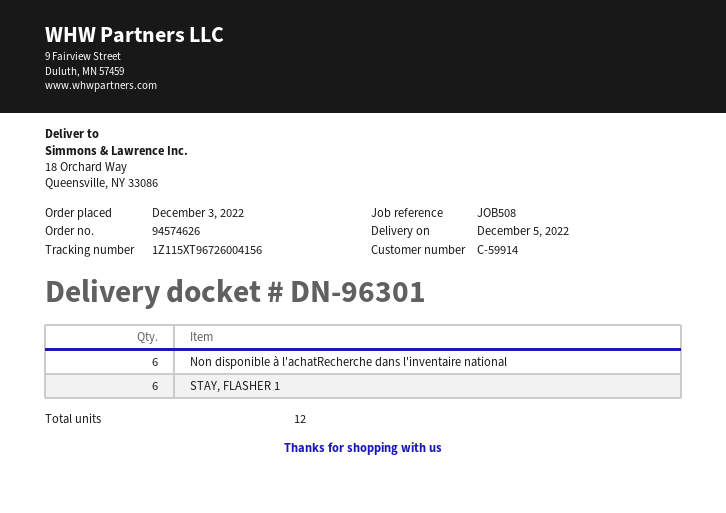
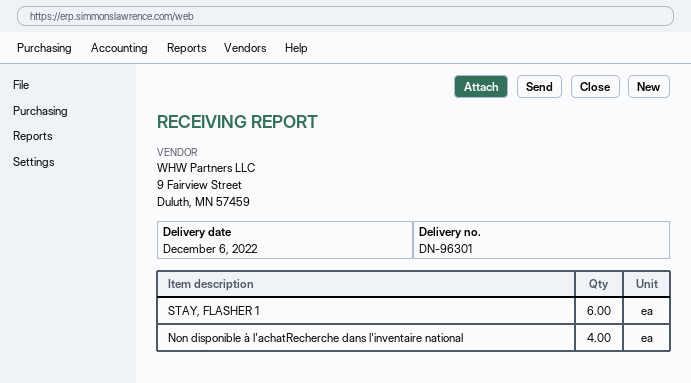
delivery date: 2022-12-05 -> 2022-12-06
Non disponible à l'achatRecherche dans l'inventaire national: 6 -> 4

